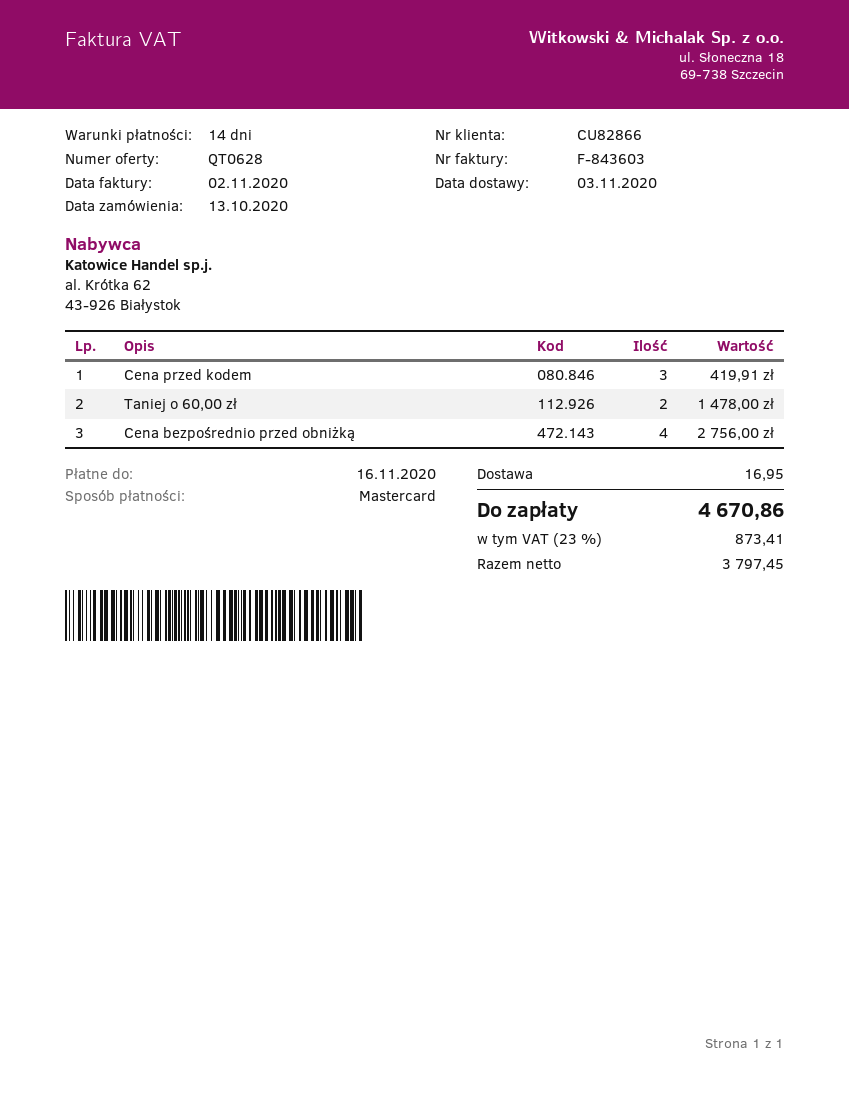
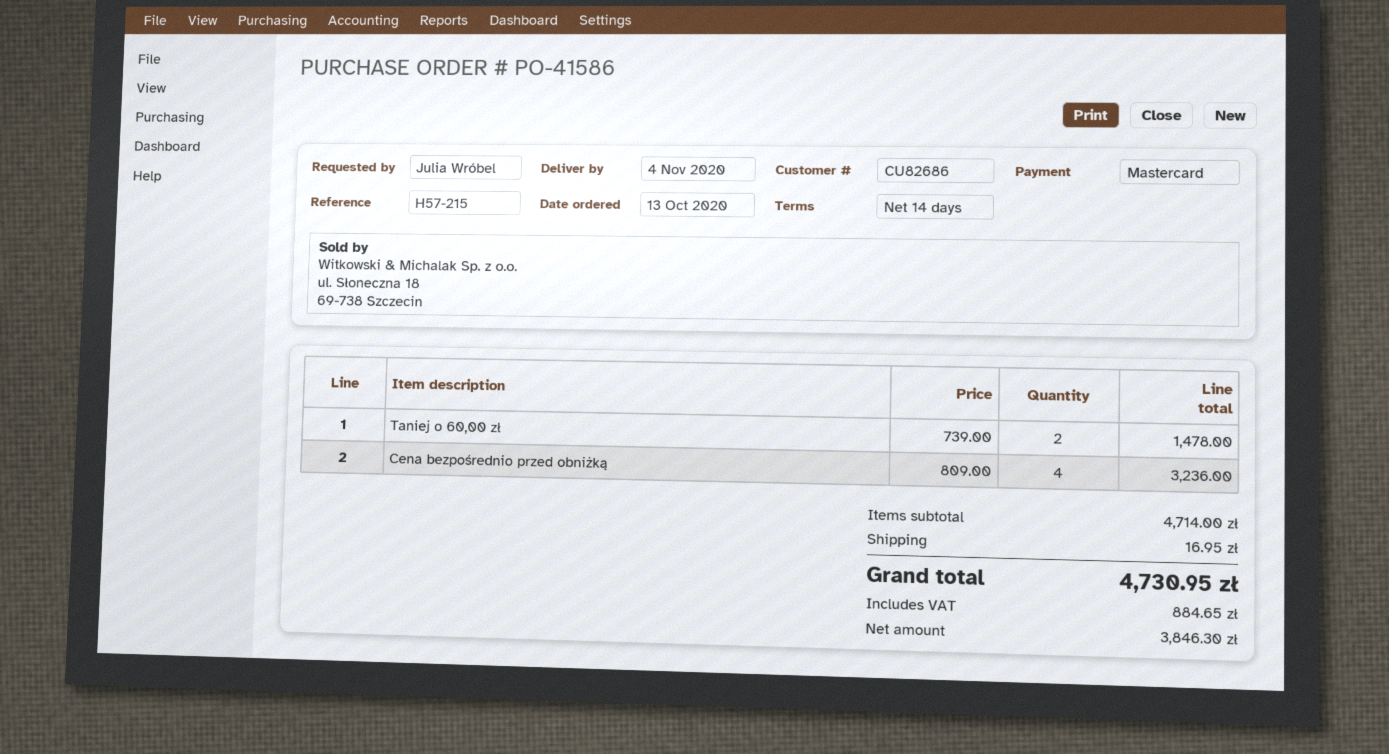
delivery date: 2020-11-03 -> 2020-11-04
customer number: CU82866 -> CU82686
Cena przed kodem: 3 for 419.91 -> none
Cena bezpośrednio przed obniżką: 4 for 2756.00 -> 4 for 3236.00
net: 3797.45 -> 3846.30
tax: 873.41 -> 884.65
total: 4670.86 -> 4730.95

